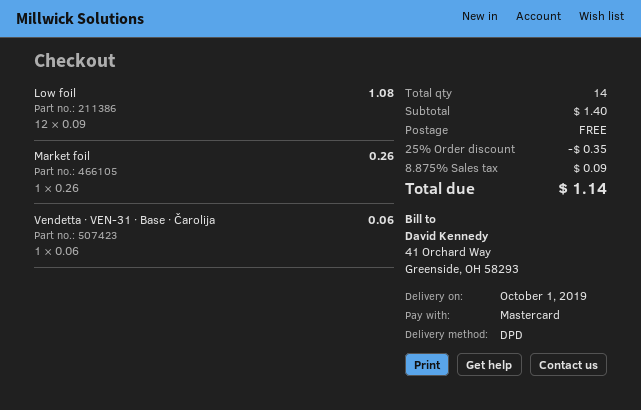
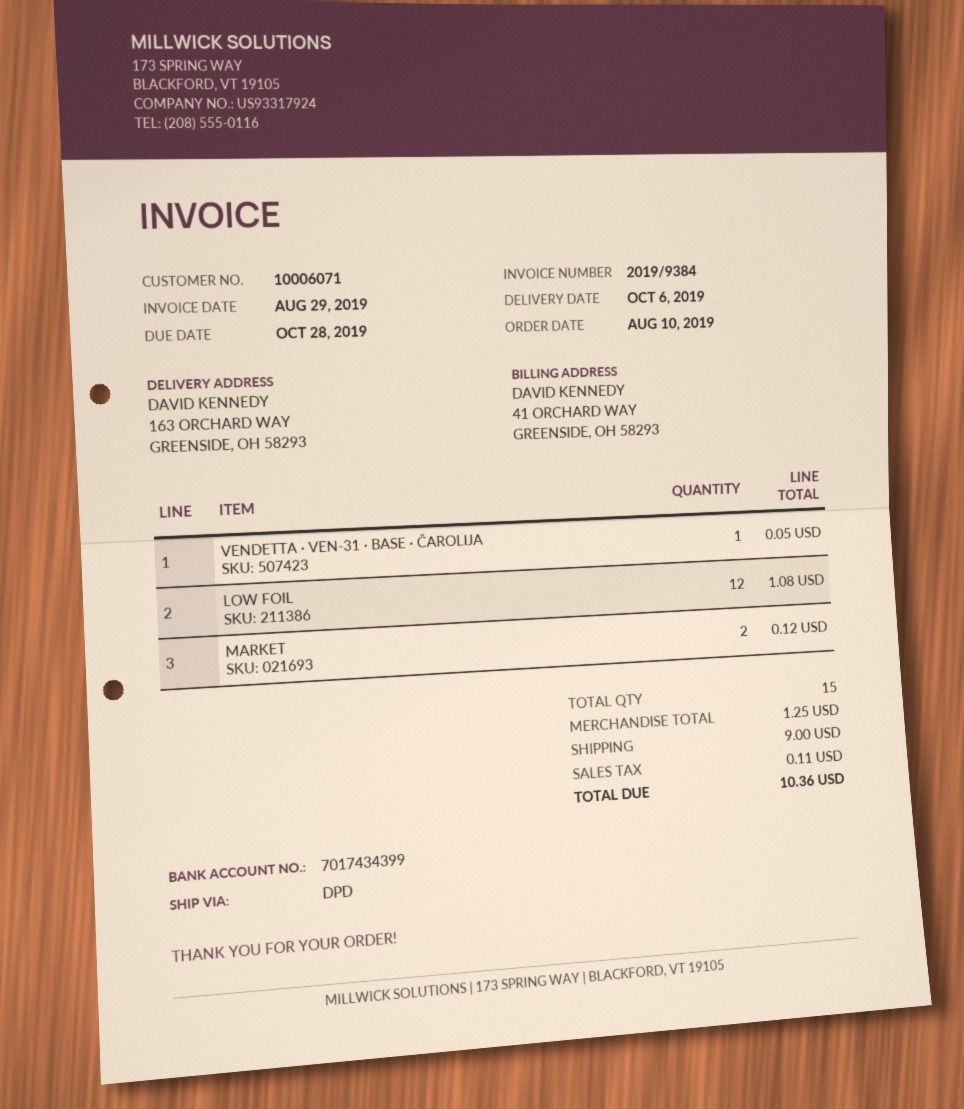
delivery date: 2019-10-01 -> 2019-10-06
Market foil: 1 for 0.26 -> none
Vendetta · VEN-31 · Base · Čarolija: 1 for 0.06 -> 1 for 0.05
MARKET: none -> 2 for 0.12
total quantity: 14 -> 15
subtotal: 1.40 -> 1.25
discount: 25% = 0.35 -> none
shipping: 0.00 -> 9.00
tax: 0.09 -> 0.11
total: 1.14 -> 10.36

